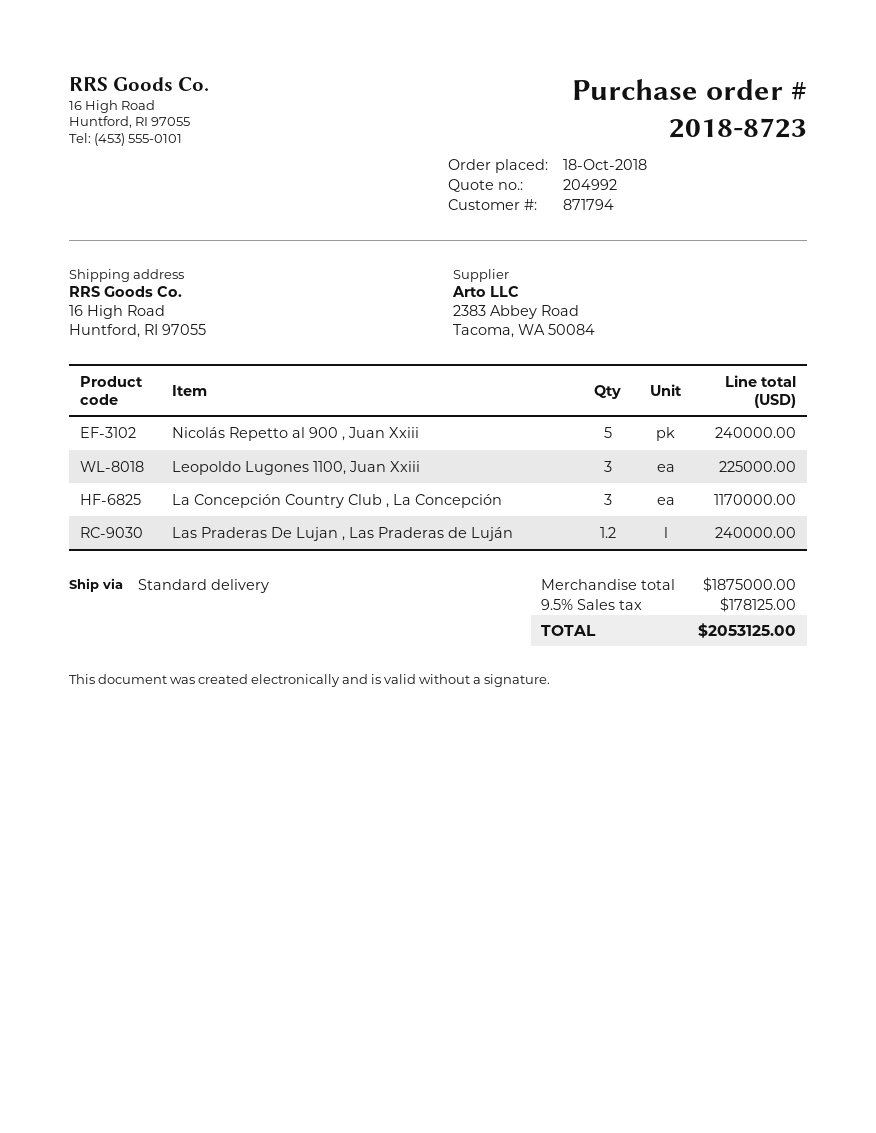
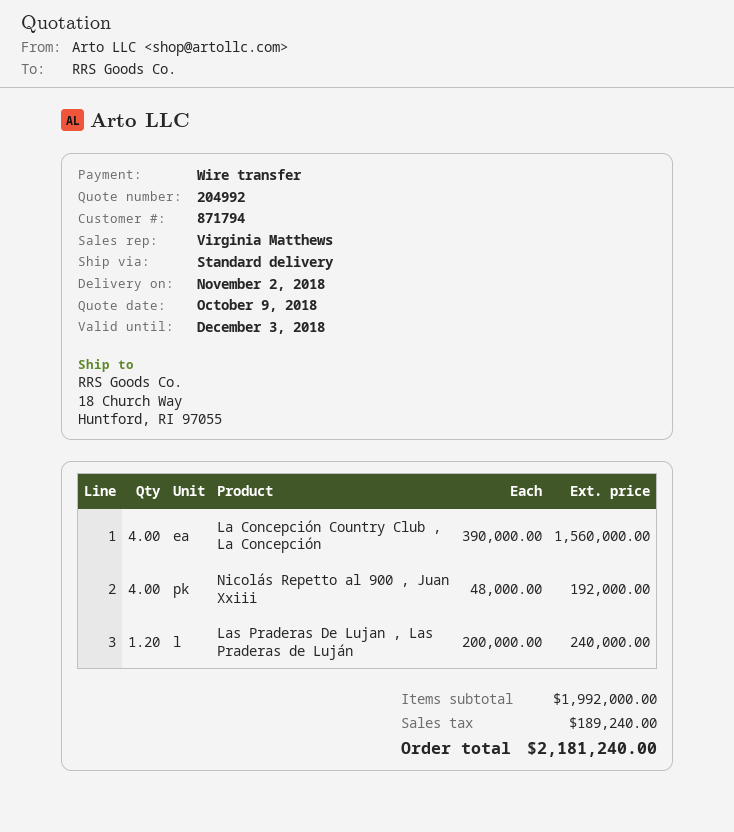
ship to: 16 High Road, Huntford, RI 97055 -> 18 Church Way, Huntford, RI 97055
Nicolás Repetto al 900 , Juan Xxiii: 5 for 240000.00 -> 4 for 192000.00
Leopoldo Lugones 1100, Juan Xxiii: 3 for 225000.00 -> none
La Concepción Country Club , La Concepción: 3 for 1170000.00 -> 4 for 1560000.00
subtotal: 1875000.00 -> 1992000.00
tax: 178125.00 -> 189240.00
total: 2053125.00 -> 2181240.00

